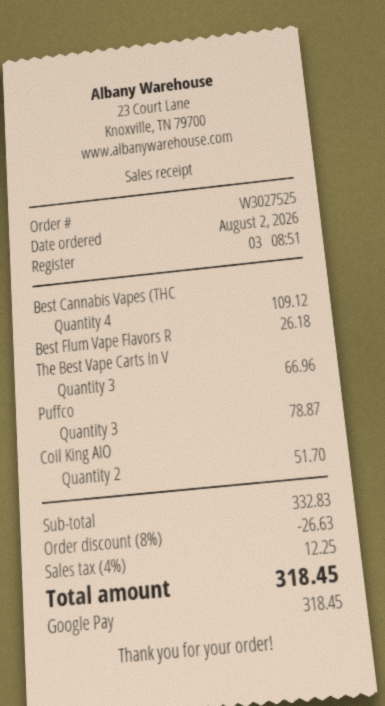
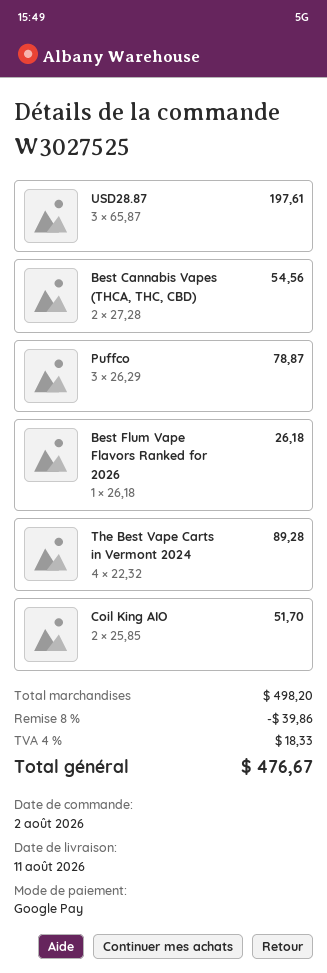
Best Cannabis Vapes (THC: 4 for 109.12 -> 2 for 54.56
The Best Vape Carts in V: 3 for 66.96 -> 4 for 89.28
USD28.87: none -> 3 for 197.61
subtotal: 332.83 -> 498.20
discount: 8% = 26.63 -> 8% = 39.86
tax: 4% = 12.25 -> 4% = 18.33
total: 318.45 -> 476.67

